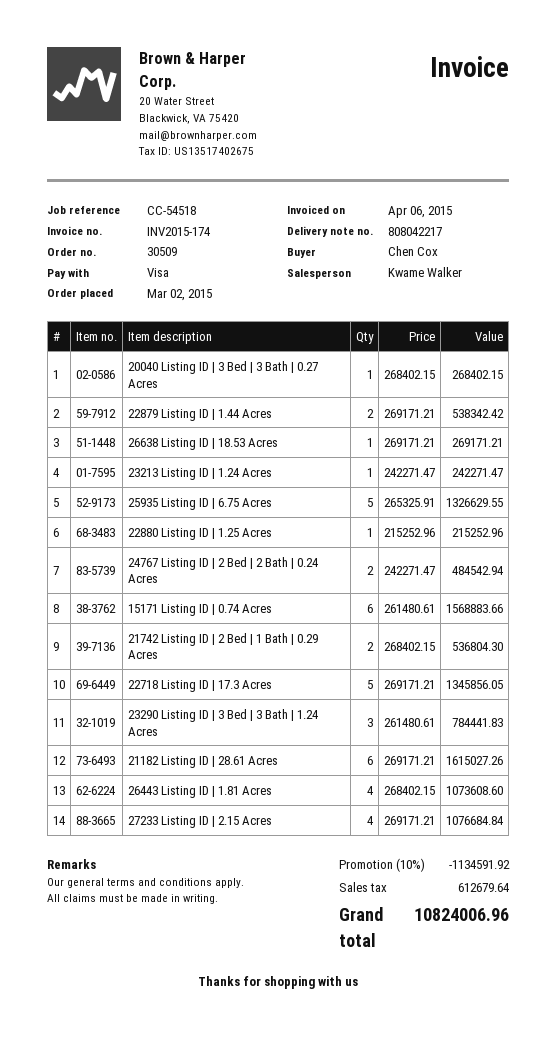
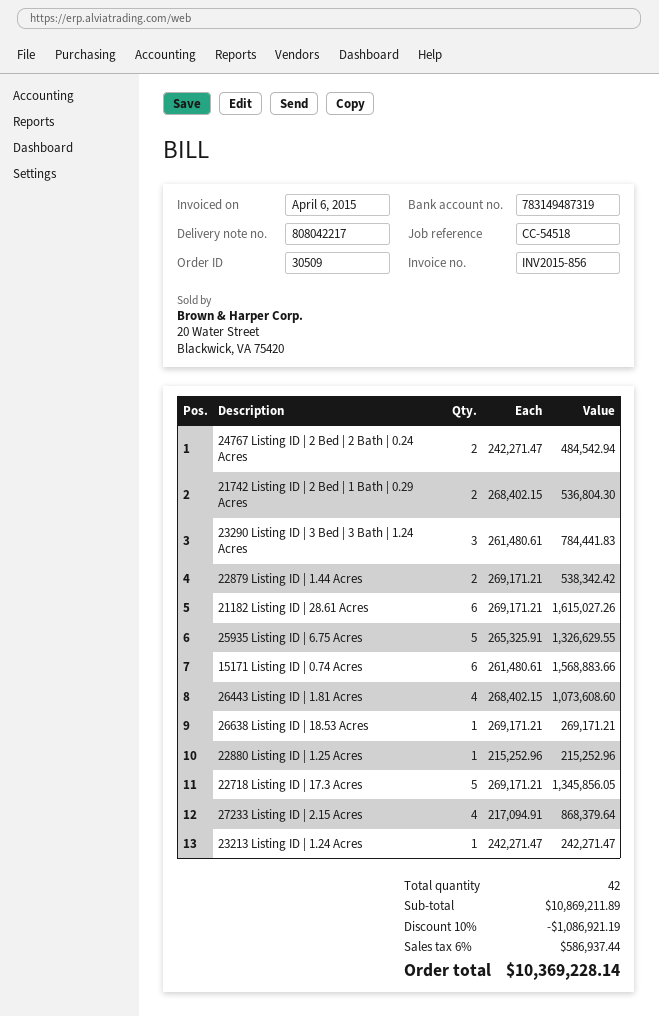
invoice number: INV2015-174 -> INV2015-856
20040 Listing ID | 3 Bed | 3 Bath | 0.27 Acres: 1 x 268402.15 = 268402.15 -> none
27233 Listing ID | 2.15 Acres: 4 x 269171.21 = 1076684.84 -> 4 x 217094.91 = 868379.64
discount: 10% = 1134591.92 -> 10% = 1086921.19
tax: 612679.64 -> 586937.44
total: 10824006.96 -> 10369228.14

